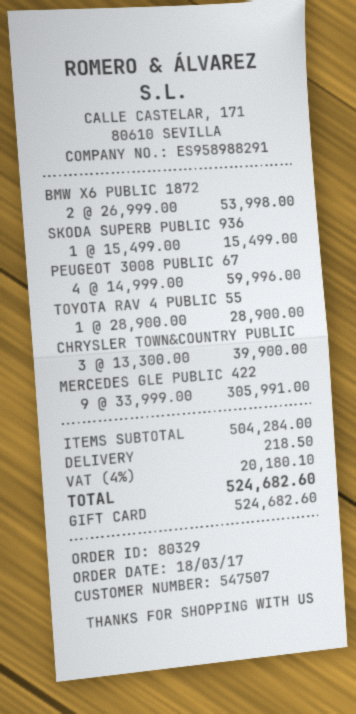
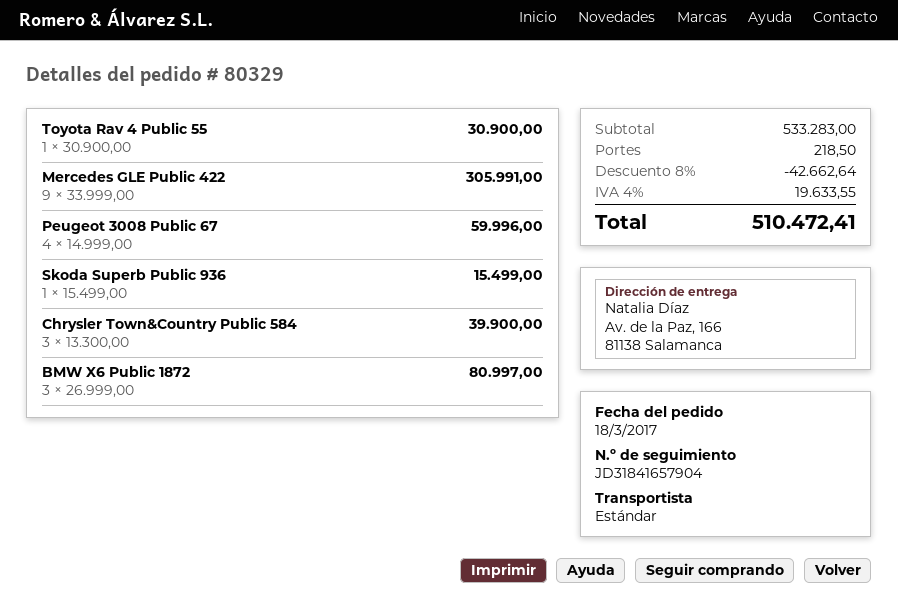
BMW X6 PUBLIC 1872: 2 x 26999.00 = 53998.00 -> 3 x 26999.00 = 80997.00
TOYOTA RAV 4 PUBLIC 55: 1 x 28900.00 = 28900.00 -> 1 x 30900.00 = 30900.00
subtotal: 504284.00 -> 533283.00
discount: none -> 8% = 42662.64
tax: 4% = 20180.10 -> 4% = 19633.55
total: 524682.60 -> 510472.41

